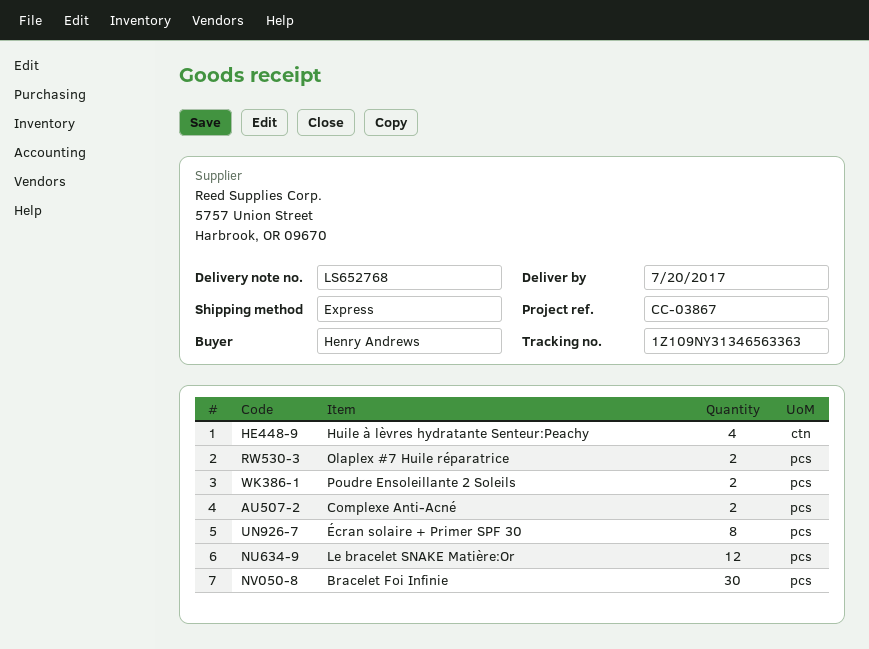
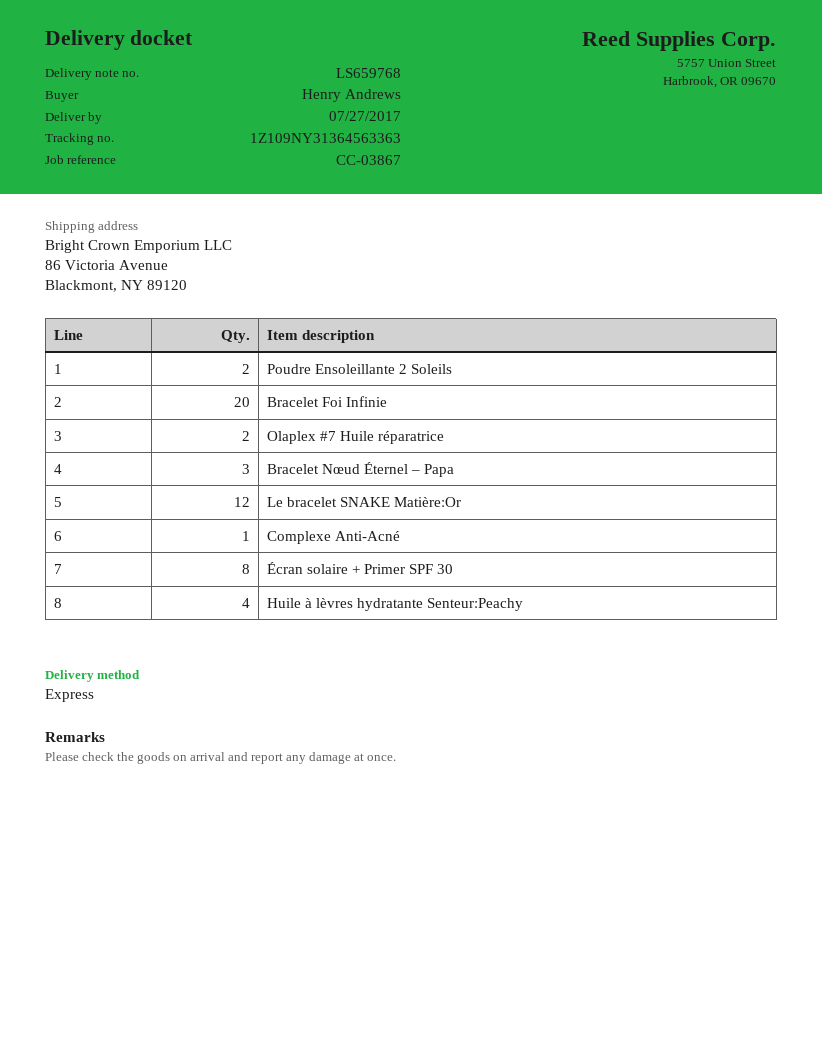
delivery note number: LS652768 -> LS659768
delivery date: 2017-07-20 -> 2017-07-27
tracking number: 1Z109NY31346563363 -> 1Z109NY31364563363
Complexe Anti-Acné: 2 -> 1
Bracelet Foi Infinie: 30 -> 20
Bracelet Nœud Éternel – Papa: none -> 3

